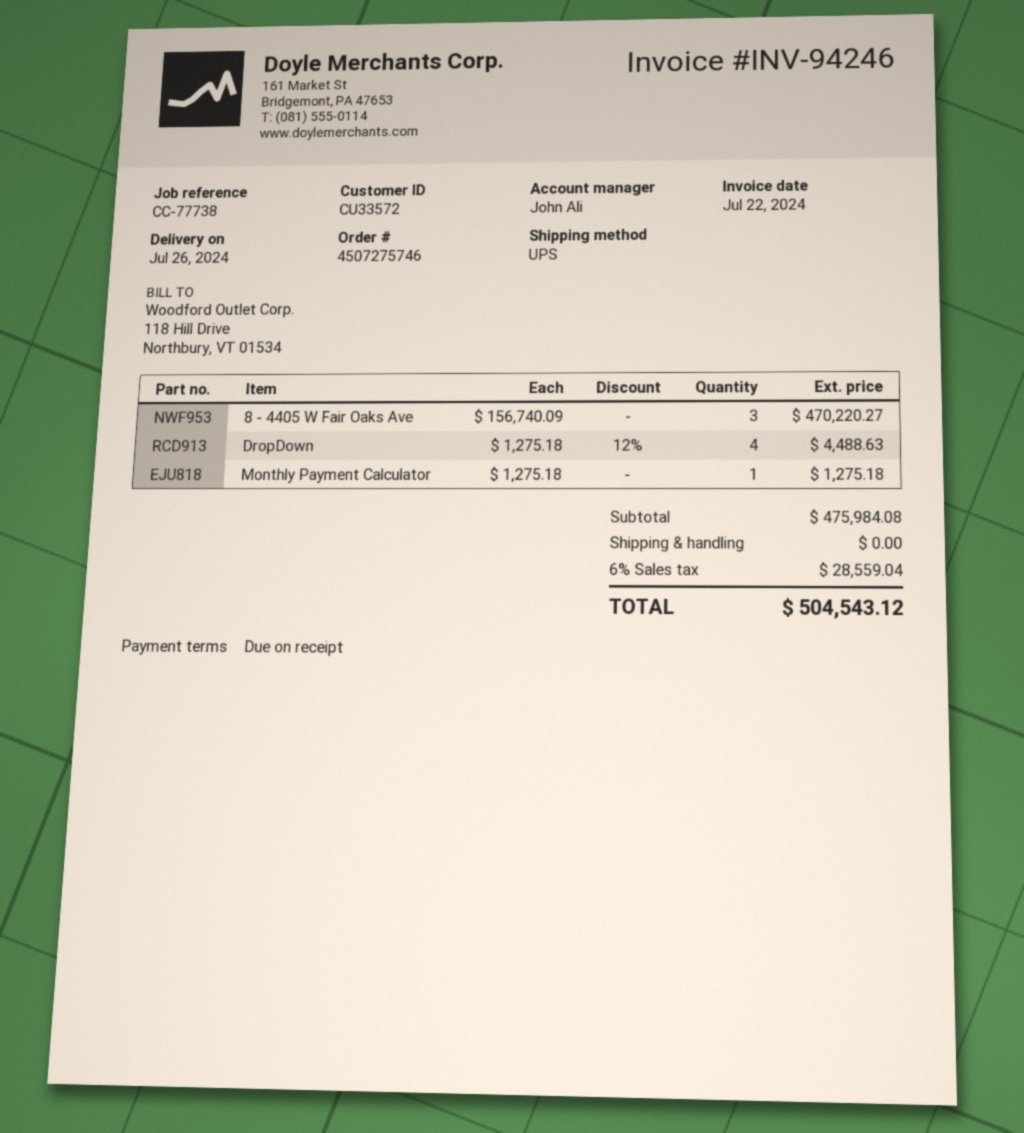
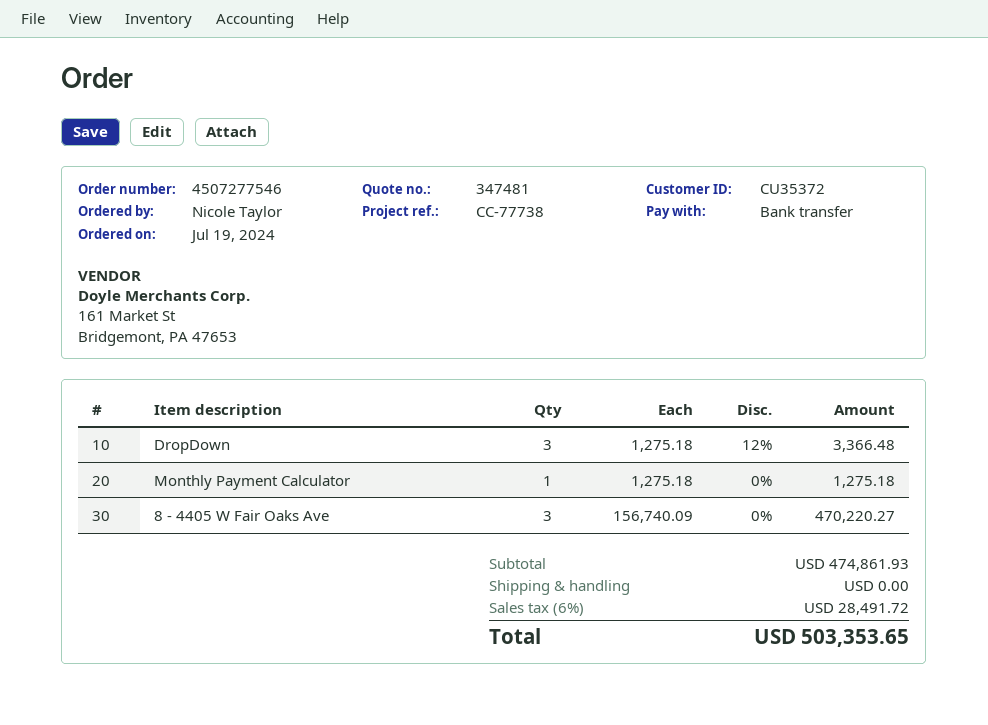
order number: 4507275746 -> 4507277546
customer number: CU33572 -> CU35372
DropDown: 4 x 1275.18 - 12% = 4488.63 -> 3 x 1275.18 - 12% = 3366.48
subtotal: 475984.08 -> 474861.93
tax: 6% = 28559.04 -> 6% = 28491.72
total: 504543.12 -> 503353.65

